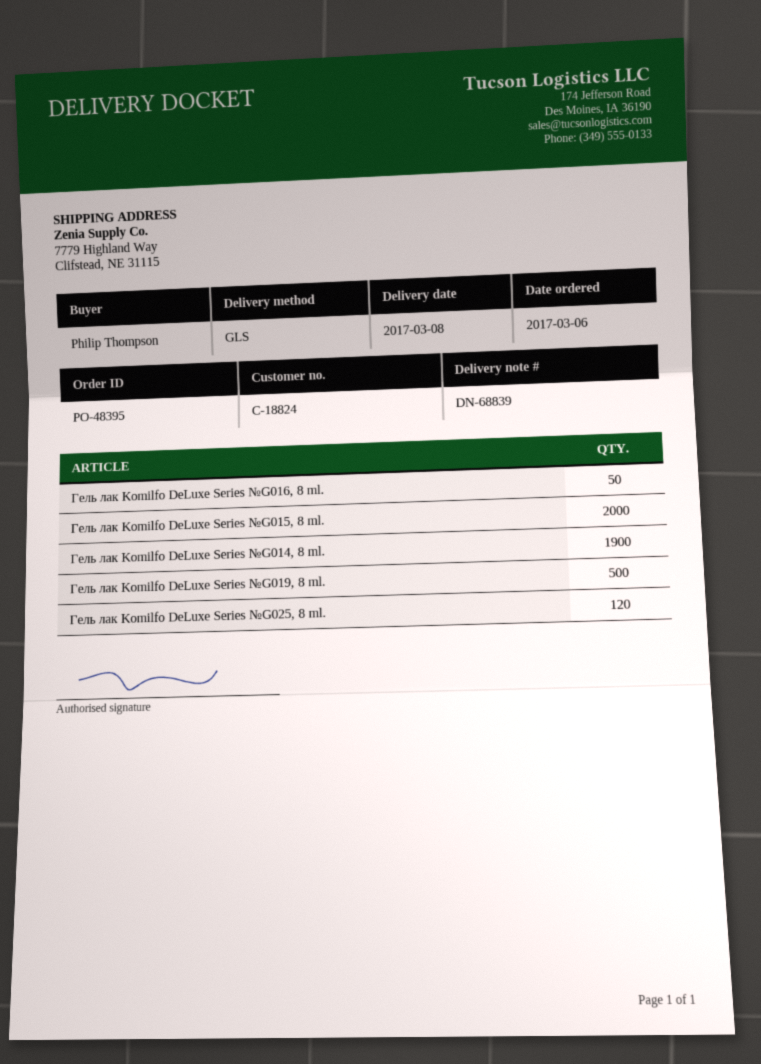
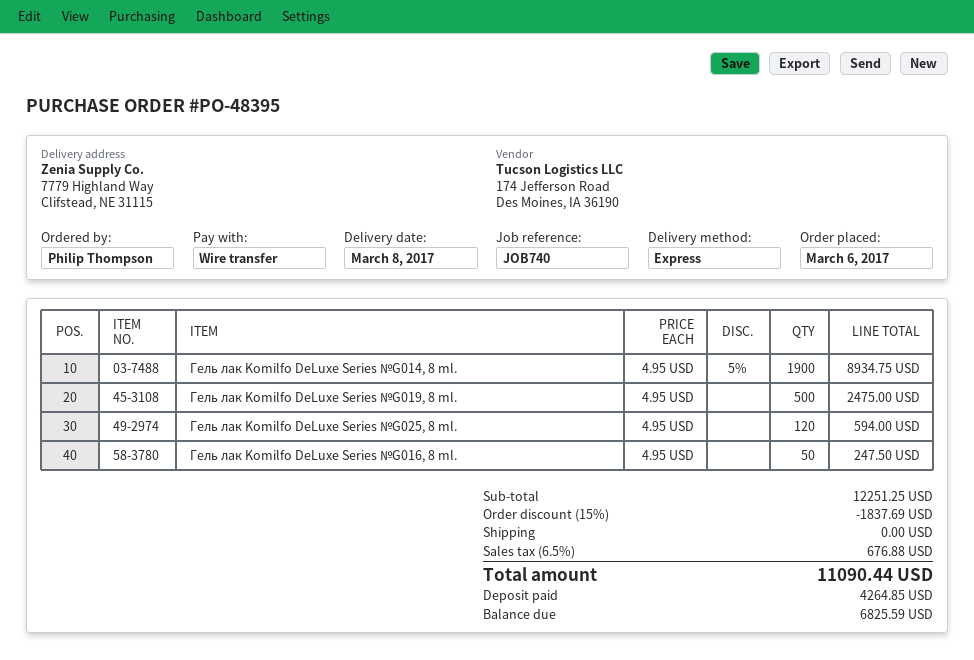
shipping method: GLS -> express
Гель лак Komilfo DeLuxe Series №G015, 8 ml.: 2000 -> none

